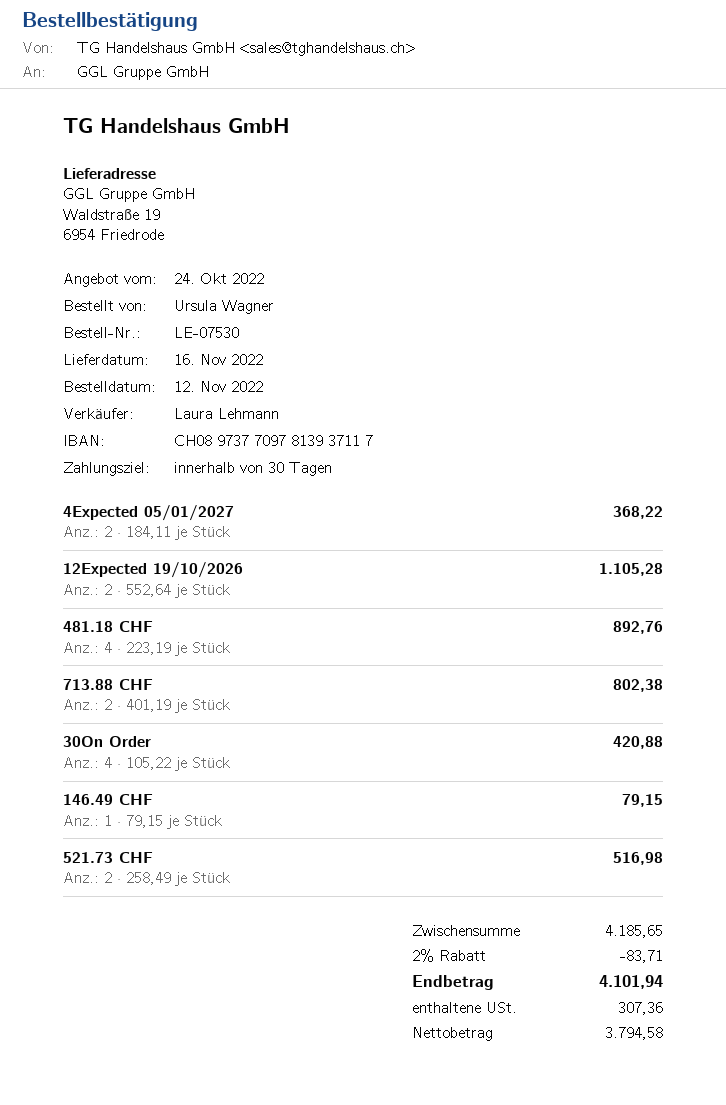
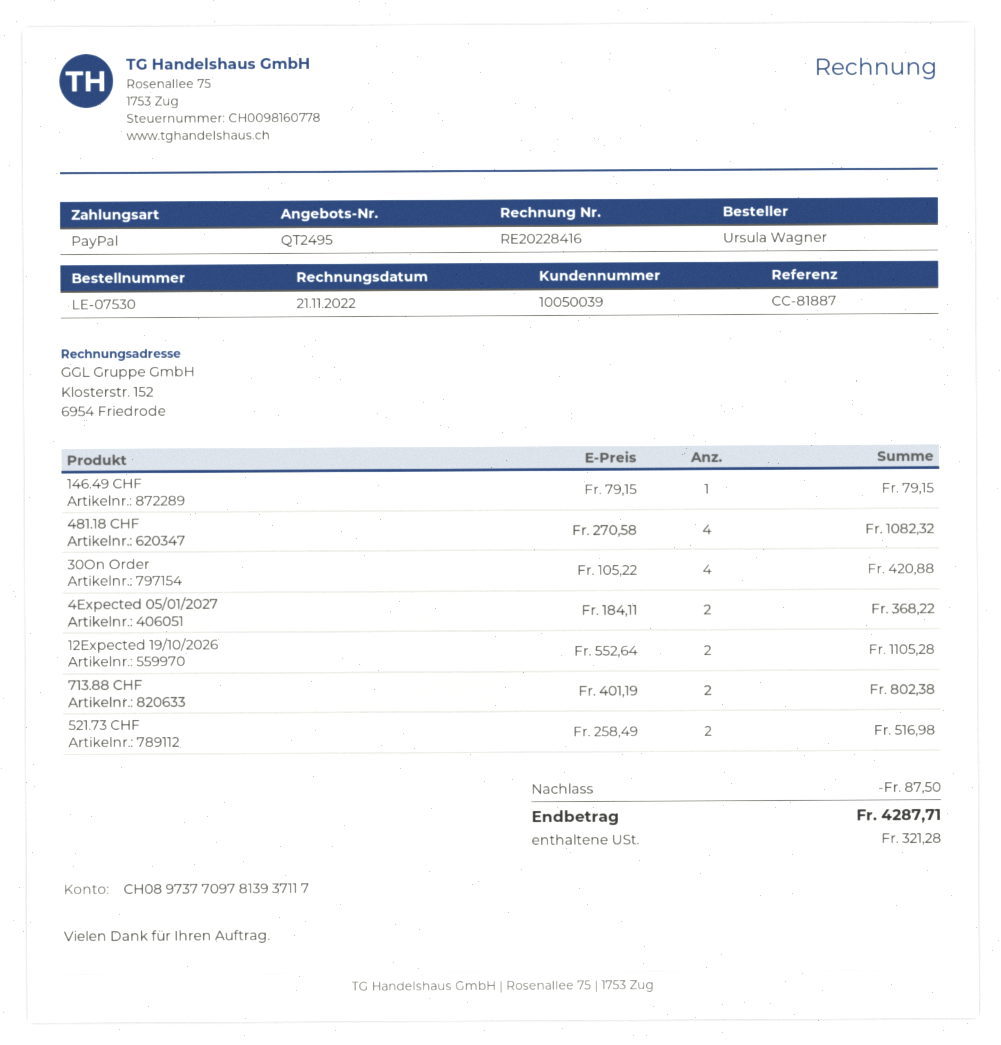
481.18 CHF: 4 x 223.19 = 892.76 -> 4 x 270.58 = 1082.32
discount: 83.71 -> 87.50
tax: 307.36 -> 321.28
total: 4101.94 -> 4287.71

